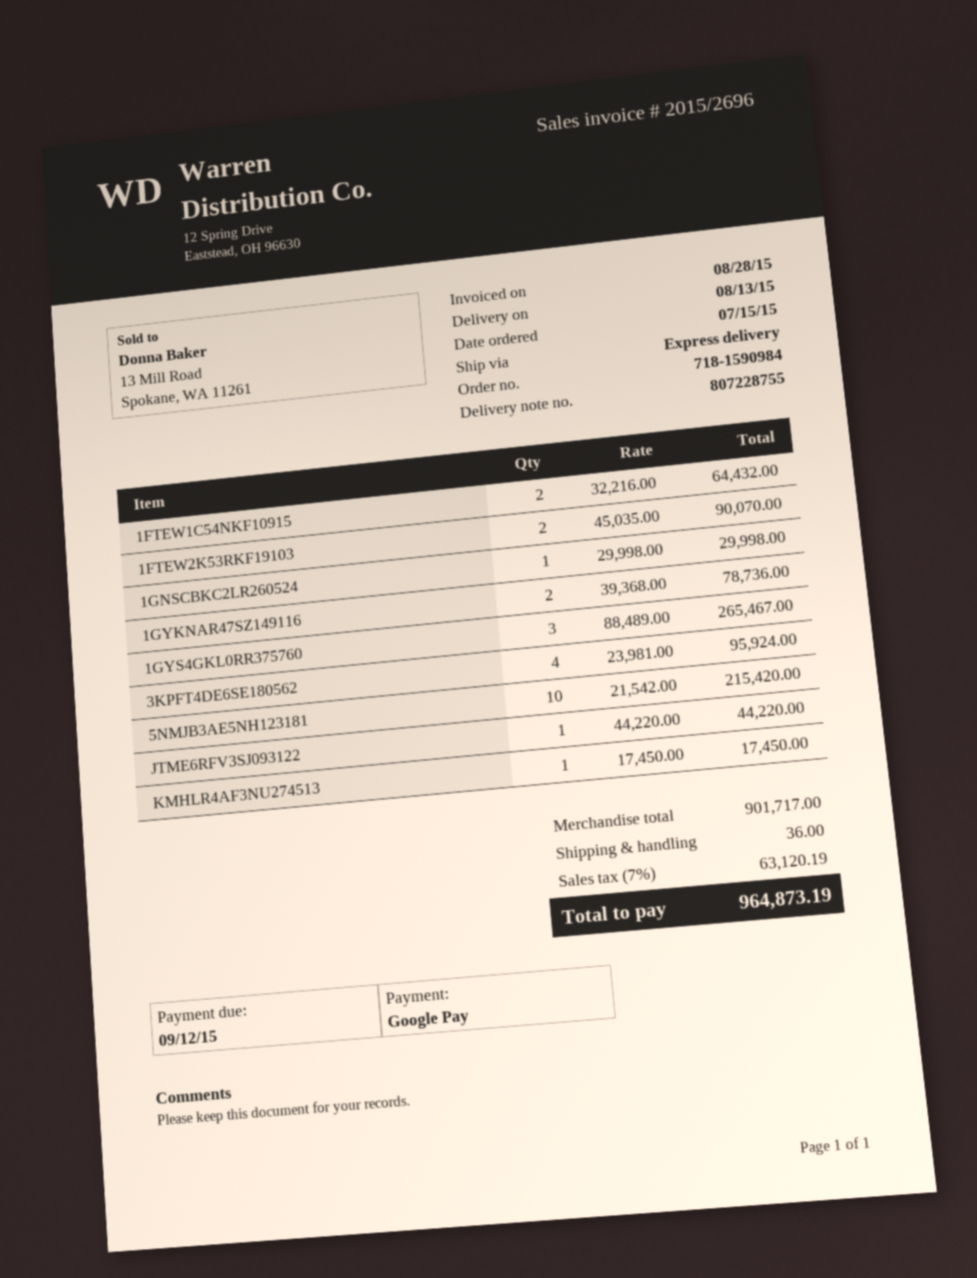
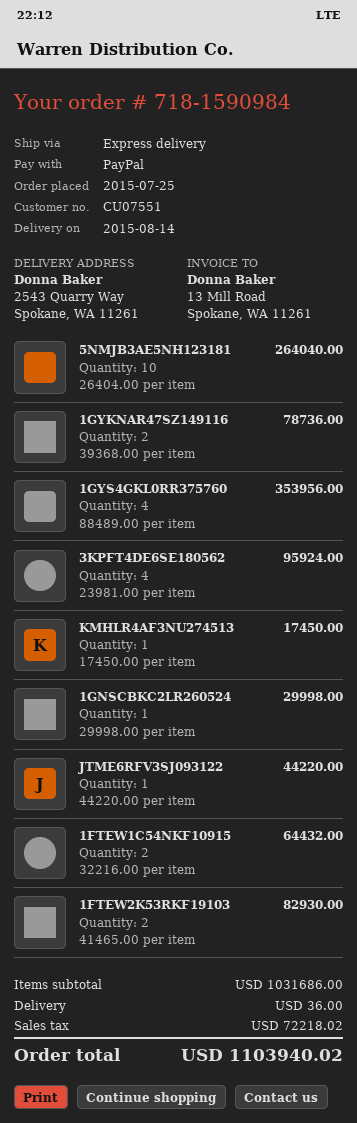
order date: 2015-07-15 -> 2015-07-25
delivery date: 2015-08-13 -> 2015-08-14
payment method: Google Pay -> PayPal
1FTEW2K53RKF19103: 2 x 45035.00 = 90070.00 -> 2 x 41465.00 = 82930.00
1GYS4GKL0RR375760: 3 x 88489.00 = 265467.00 -> 4 x 88489.00 = 353956.00
5NMJB3AE5NH123181: 10 x 21542.00 = 215420.00 -> 10 x 26404.00 = 264040.00
subtotal: 901717.00 -> 1031686.00
tax: 63120.19 -> 72218.02
total: 964873.19 -> 1103940.02

